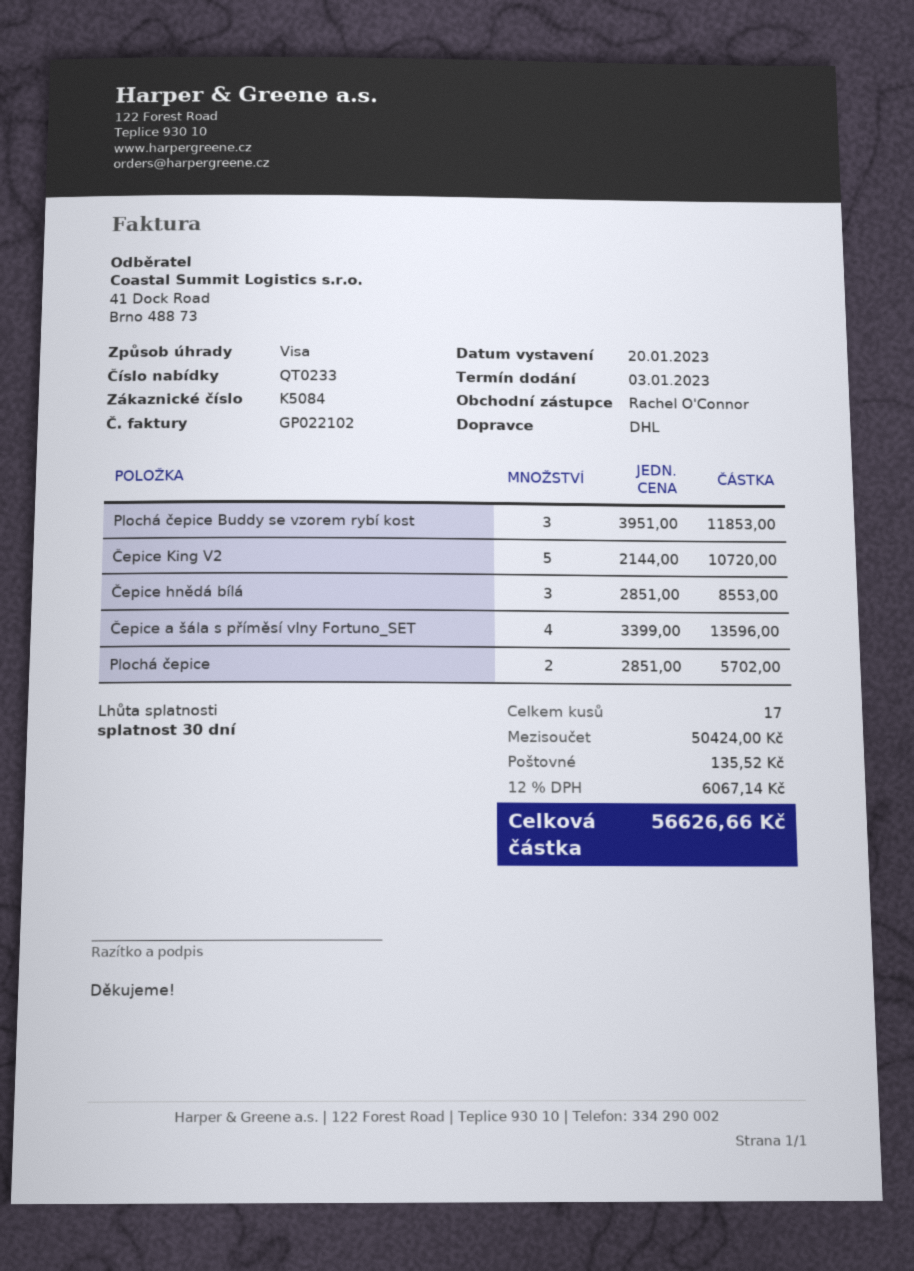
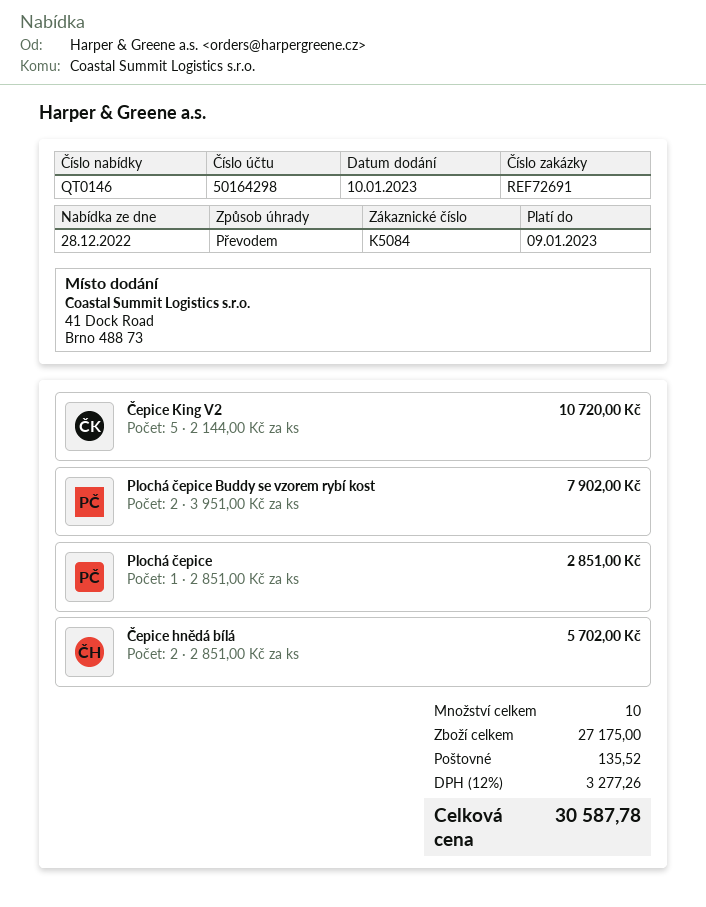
quote number: QT0233 -> QT0146
delivery date: 2023-01-03 -> 2023-01-10
payment method: Visa -> bank transfer
Plochá čepice Buddy se vzorem rybí kost: 3 x 3951.00 = 11853.00 -> 2 x 3951.00 = 7902.00
Čepice hnědá bílá: 3 x 2851.00 = 8553.00 -> 2 x 2851.00 = 5702.00
Čepice a šála s příměsí vlny Fortuno_SET: 4 x 3399.00 = 13596.00 -> none
Plochá čepice: 2 x 2851.00 = 5702.00 -> 1 x 2851.00 = 2851.00
total quantity: 17 -> 10
subtotal: 50424.00 -> 27175.00
tax: 12% = 6067.14 -> 12% = 3277.26
total: 56626.66 -> 30587.78

